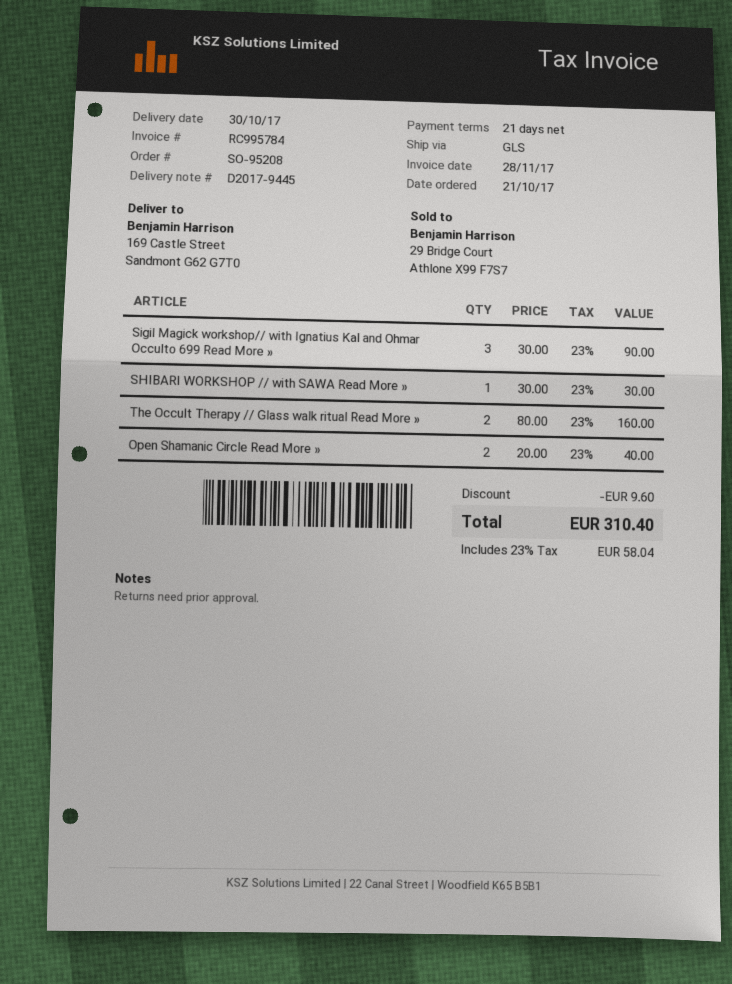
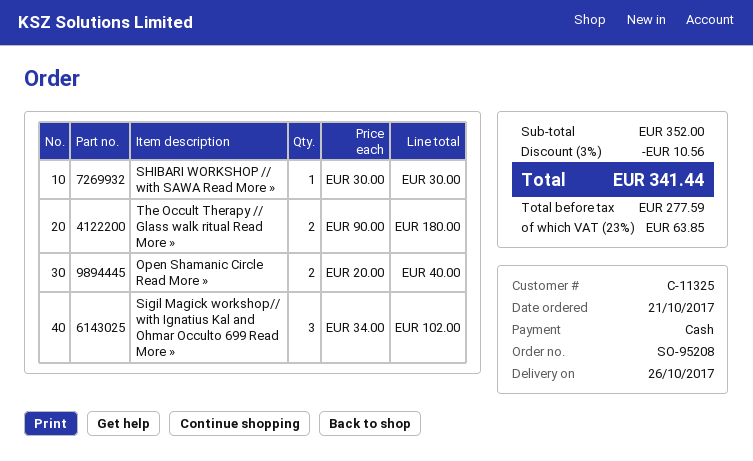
delivery date: 2017-10-30 -> 2017-10-26
Sigil Magick workshop// with Ignatius Kal and Ohmar Occulto 699 Read More »: 3 x 30.00 = 90.00 -> 3 x 34.00 = 102.00
The Occult Therapy // Glass walk ritual Read More »: 2 x 80.00 = 160.00 -> 2 x 90.00 = 180.00
discount: 9.60 -> 10.56
tax: 23% = 58.04 -> 23% = 63.85
total: 310.40 -> 341.44

